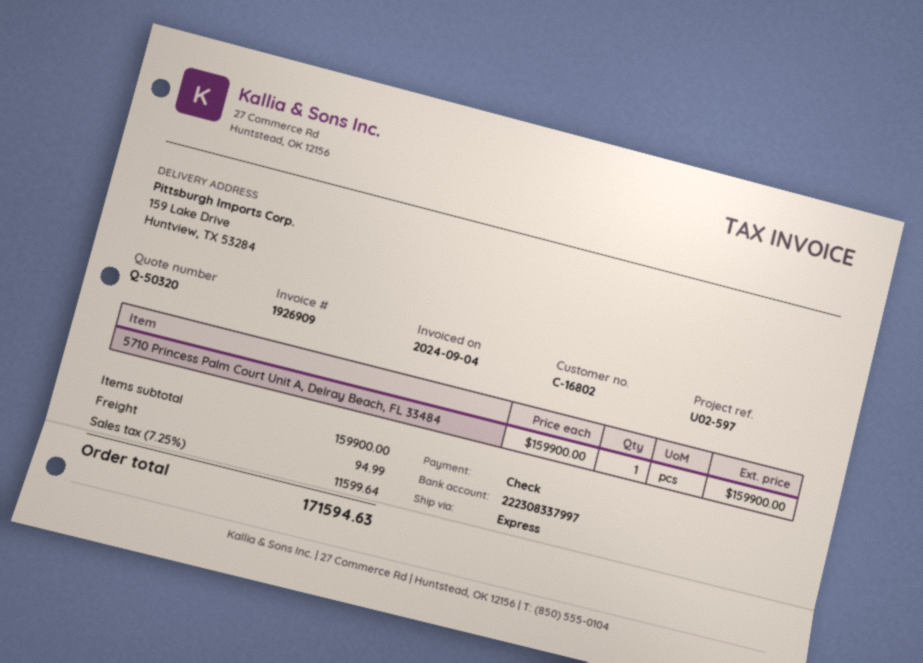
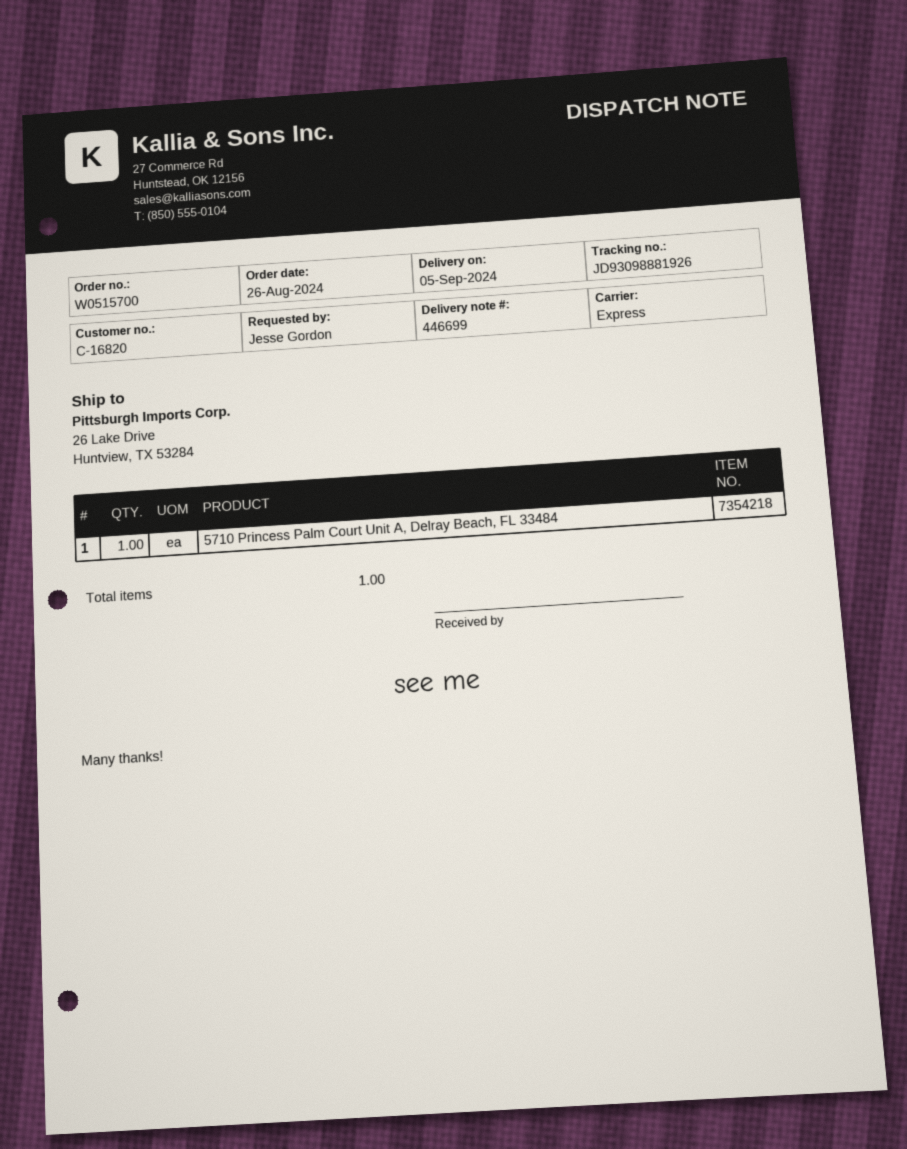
customer number: C-16802 -> C-16820
ship to: 159 Lake Drive, Huntview, TX 53284 -> 26 Lake Drive, Huntview, TX 53284

